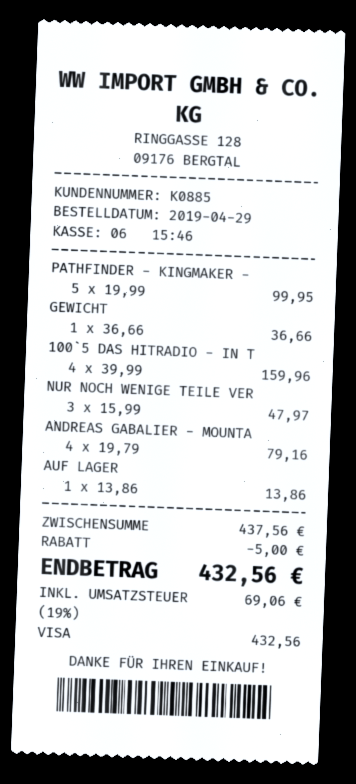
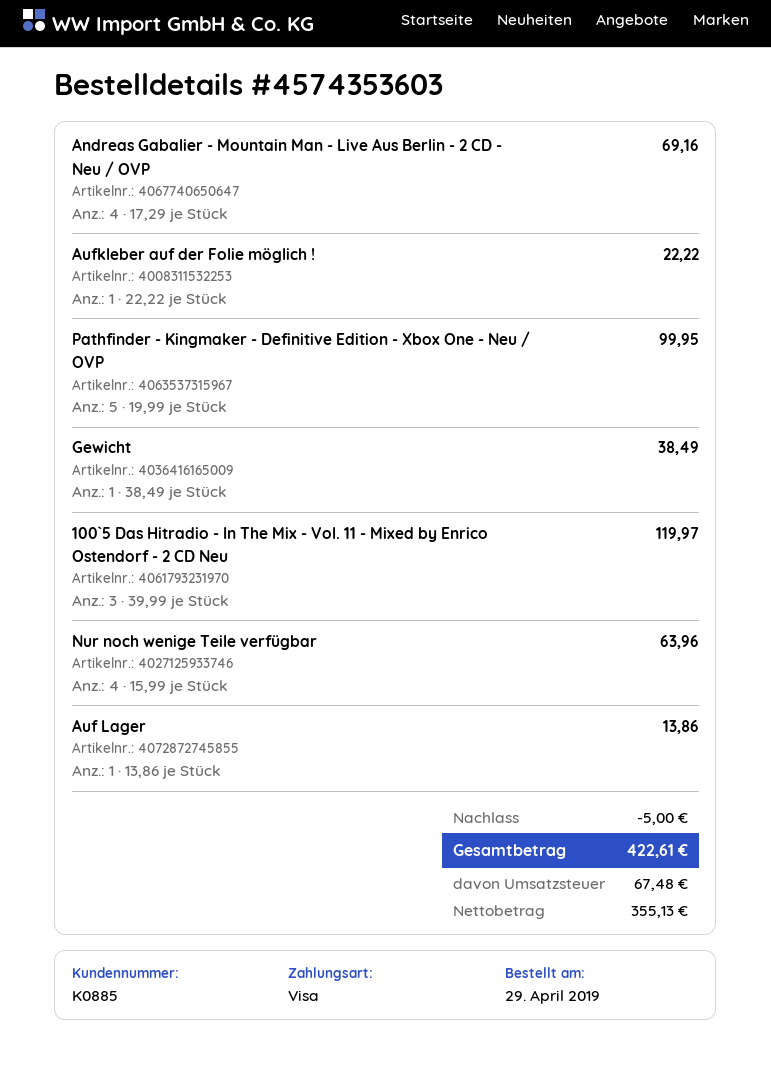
GEWICHT: 1 x 36.66 = 36.66 -> 1 x 38.49 = 38.49
100`5 DAS HITRADIO - IN T: 4 x 39.99 = 159.96 -> 3 x 39.99 = 119.97
NUR NOCH WENIGE TEILE VER: 3 x 15.99 = 47.97 -> 4 x 15.99 = 63.96
ANDREAS GABALIER - MOUNTA: 4 x 19.79 = 79.16 -> 4 x 17.29 = 69.16
Aufkleber auf der Folie möglich !: none -> 1 x 22.22 = 22.22
tax: 69.06 -> 67.48
total: 432.56 -> 422.61

